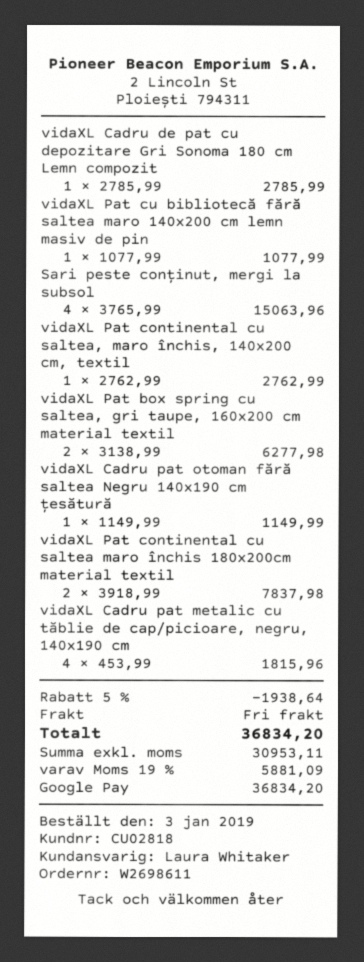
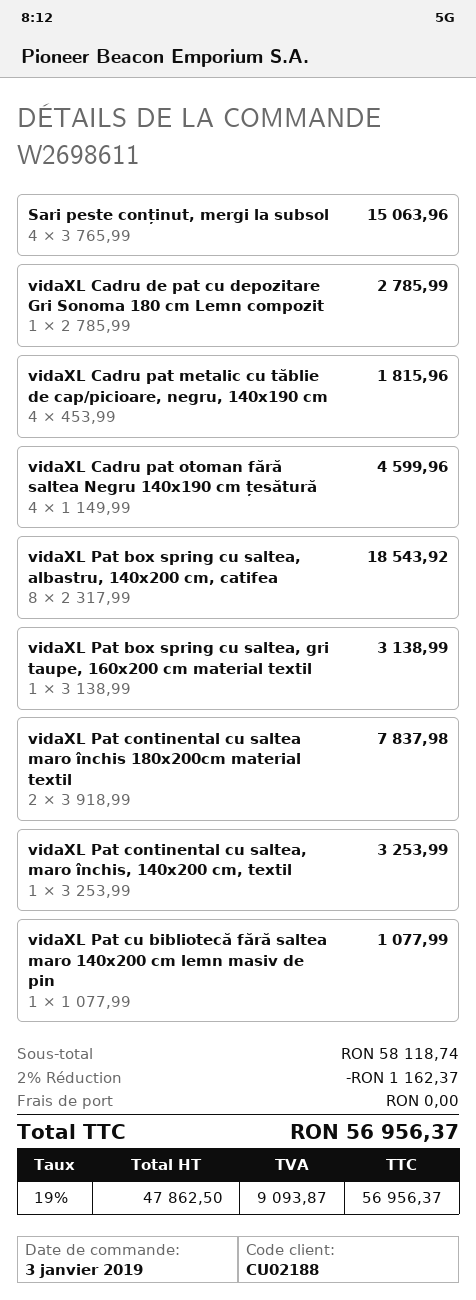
customer number: CU02818 -> CU02188
vidaXL Pat continental cu saltea, maro închis, 140x200 cm, textil: 1 x 2762.99 = 2762.99 -> 1 x 3253.99 = 3253.99
vidaXL Pat box spring cu saltea, gri taupe, 160x200 cm material textil: 2 x 3138.99 = 6277.98 -> 1 x 3138.99 = 3138.99
vidaXL Cadru pat otoman fără saltea Negru 140x190 cm țesătură: 1 x 1149.99 = 1149.99 -> 4 x 1149.99 = 4599.96
vidaXL Pat box spring cu saltea, albastru, 140x200 cm, catifea: none -> 8 x 2317.99 = 18543.92
discount: 5% = 1938.64 -> 2% = 1162.37
net: 30953.11 -> 47862.50
tax: 19% = 5881.09 -> 19% = 9093.87
total: 36834.20 -> 56956.37

